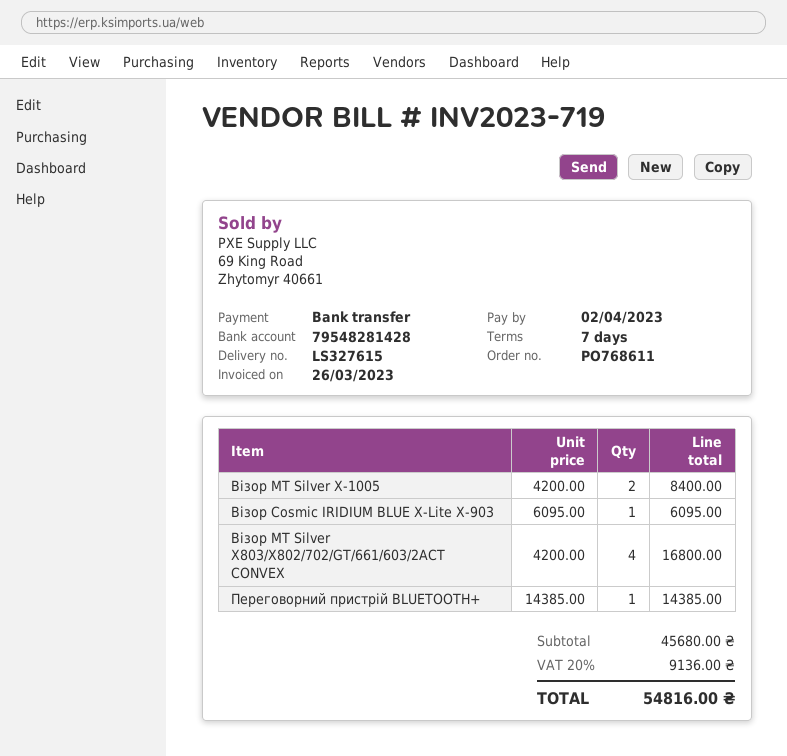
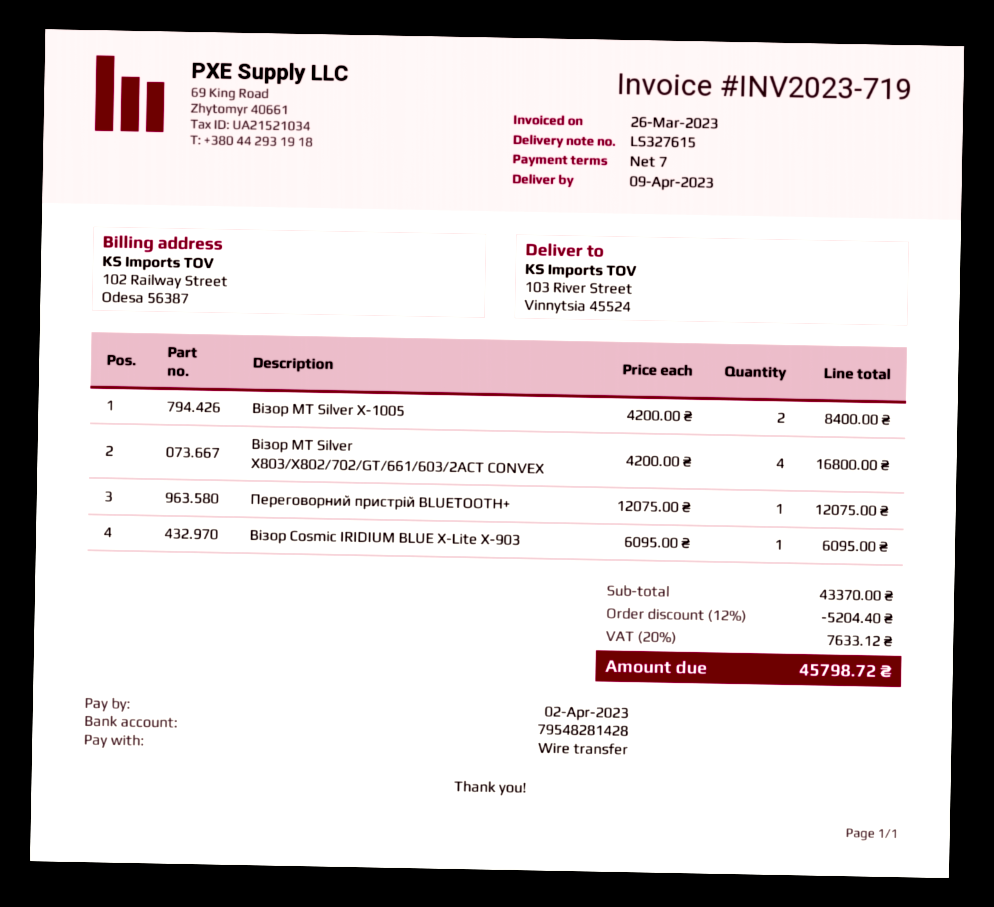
Переговорний пристрій BLUETOOTH+: 1 x 14385.00 = 14385.00 -> 1 x 12075.00 = 12075.00
subtotal: 45680.00 -> 43370.00
discount: none -> 12% = 5204.40
tax: 20% = 9136.00 -> 20% = 7633.12
total: 54816.00 -> 45798.72

